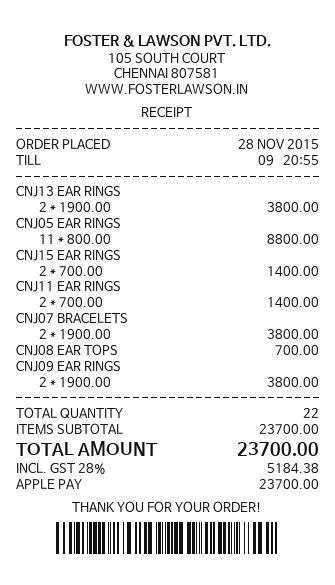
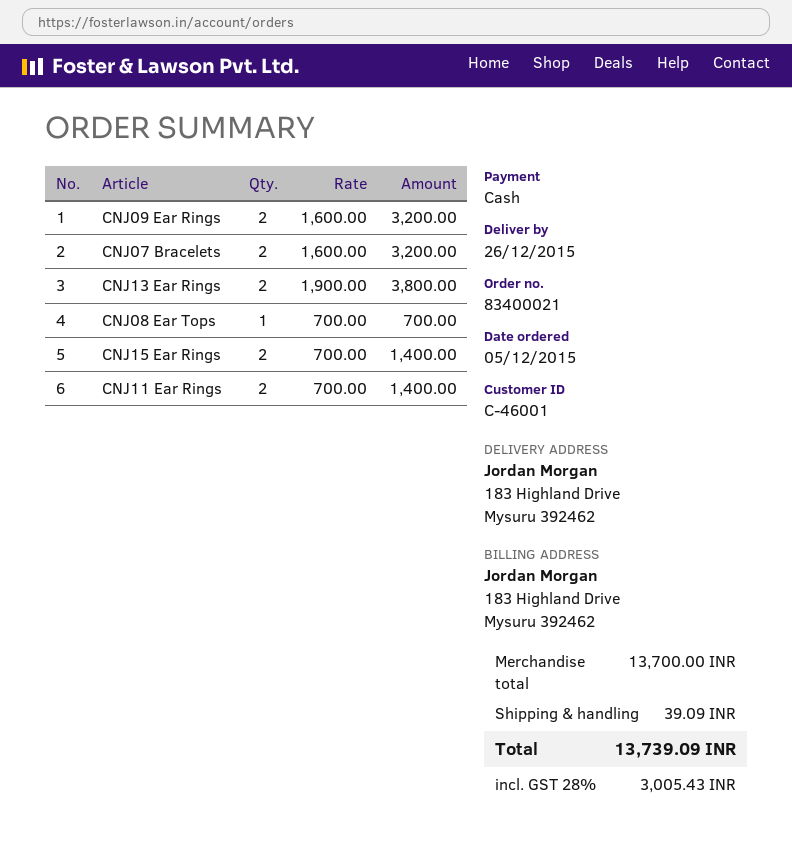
order date: 2015-11-28 -> 2015-12-05
payment method: Apple Pay -> cash
CNJ05 EAR RINGS: 11 x 800.00 = 8800.00 -> none
CNJ07 BRACELETS: 2 x 1900.00 = 3800.00 -> 2 x 1600.00 = 3200.00
CNJ09 EAR RINGS: 2 x 1900.00 = 3800.00 -> 2 x 1600.00 = 3200.00
subtotal: 23700.00 -> 13700.00
shipping: none -> 39.09
tax: 28% = 5184.38 -> 28% = 3005.43
total: 23700.00 -> 13739.09

